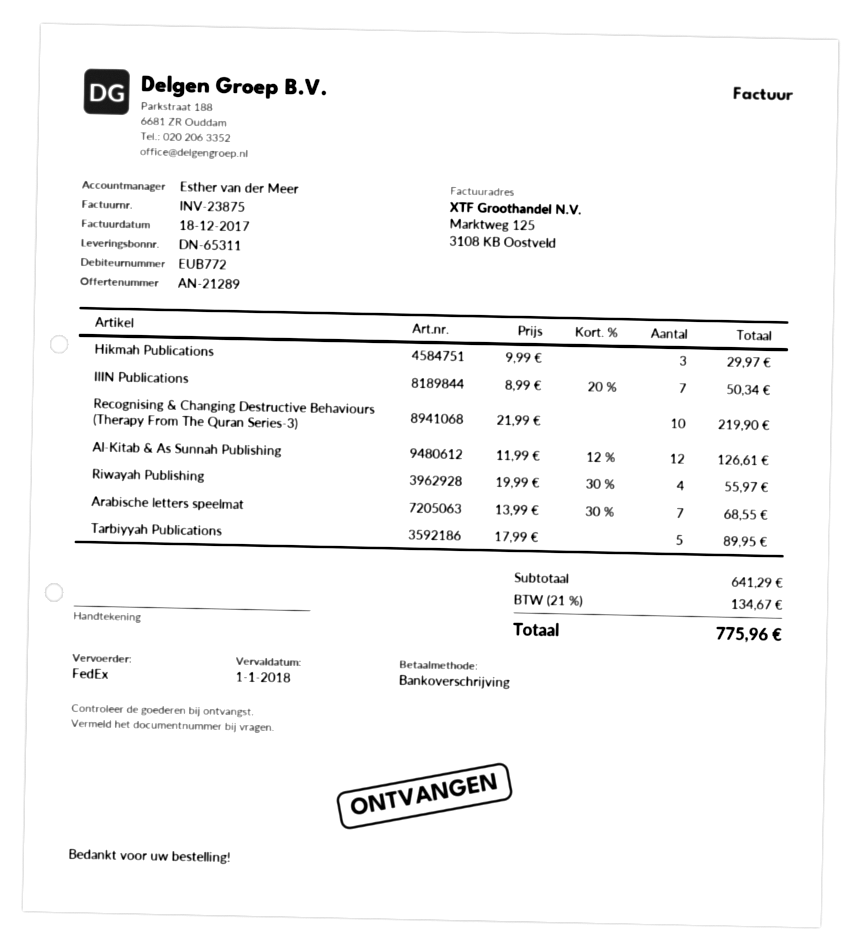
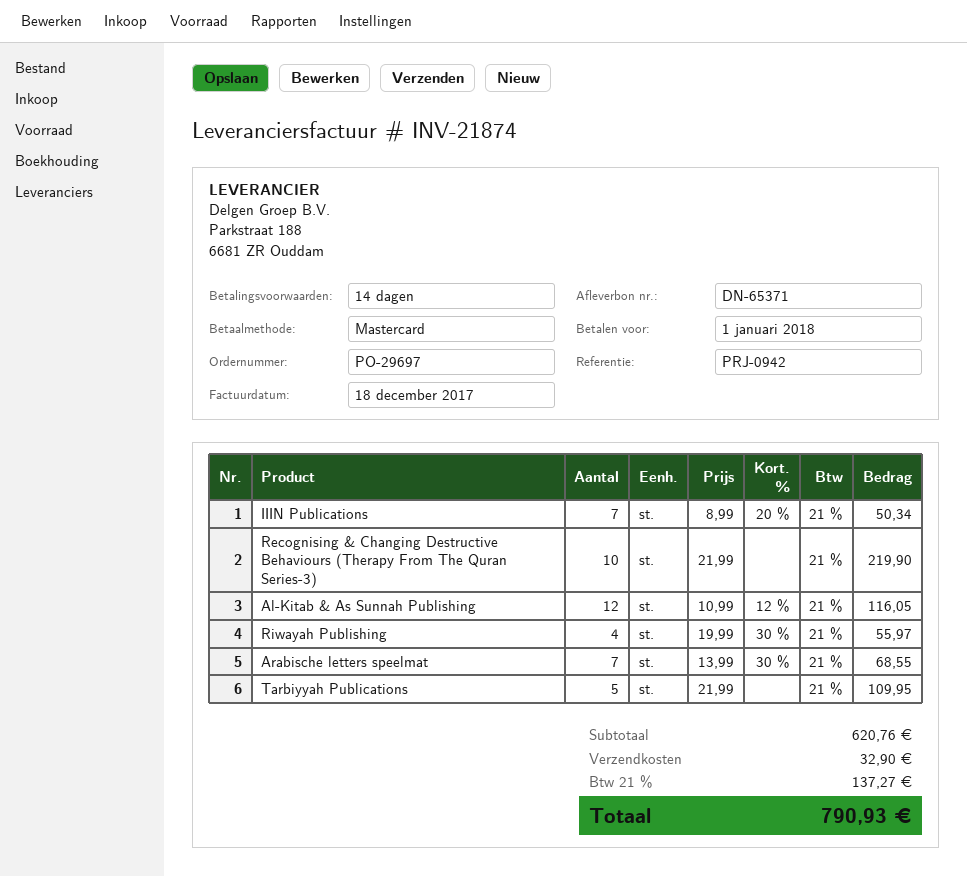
delivery note number: DN-65311 -> DN-65371
invoice number: INV-23875 -> INV-21874
payment method: bank transfer -> Mastercard
Hikmah Publications: 3 x 9.99 = 29.97 -> none
Al-Kitab & As Sunnah Publishing: 12 x 11.99 - 12% = 126.61 -> 12 x 10.99 - 12% = 116.05
Tarbiyyah Publications: 5 x 17.99 = 89.95 -> 5 x 21.99 = 109.95
subtotal: 641.29 -> 620.76
shipping: none -> 32.90
tax: 21% = 134.67 -> 21% = 137.27
total: 775.96 -> 790.93

